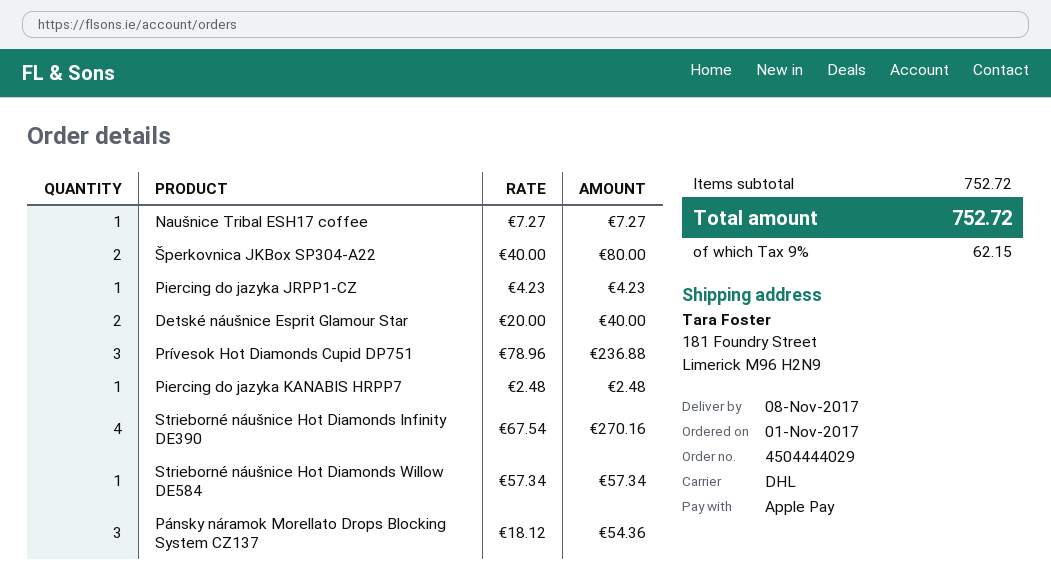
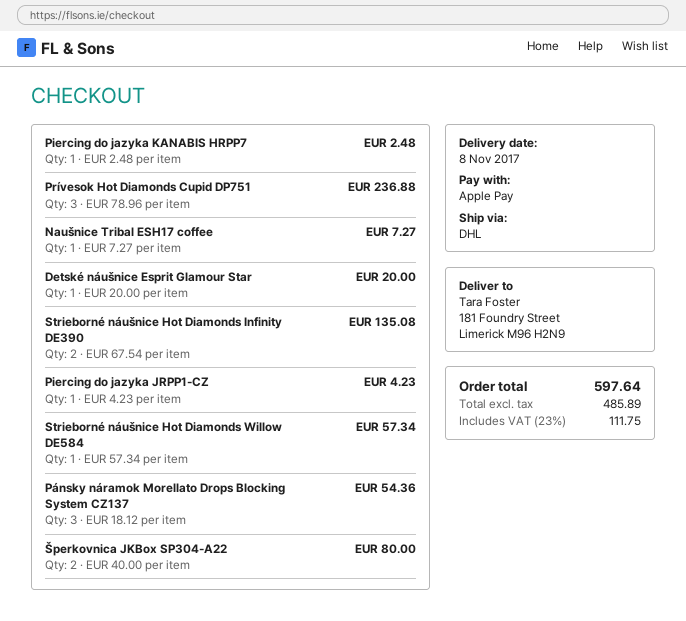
Detské náušnice Esprit Glamour Star: 2 x 20.00 = 40.00 -> 1 x 20.00 = 20.00
Strieborné náušnice Hot Diamonds Infinity DE390: 4 x 67.54 = 270.16 -> 2 x 67.54 = 135.08
tax: 9% = 62.15 -> 23% = 111.75
total: 752.72 -> 597.64

